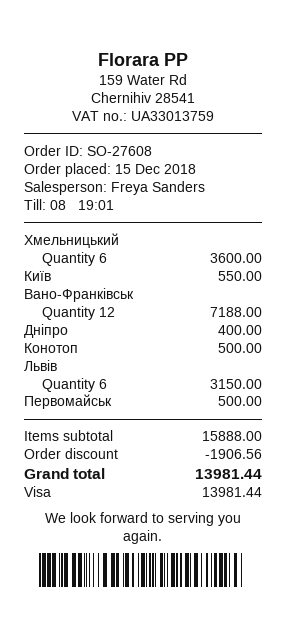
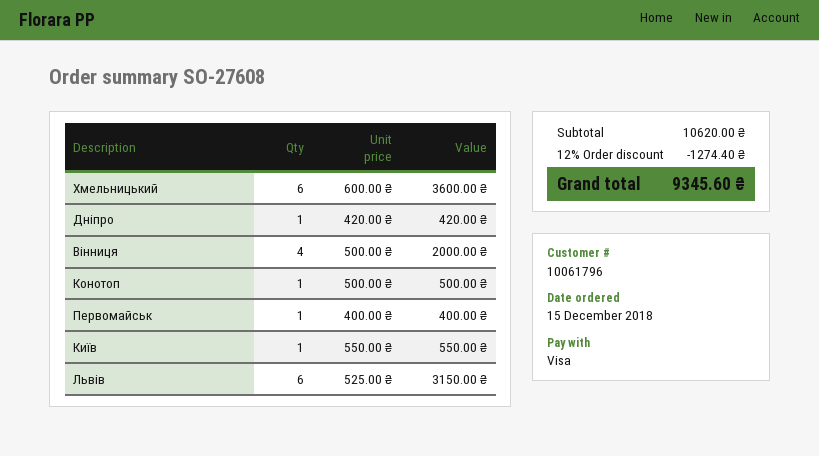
Вано-Франківськ: 12 for 7188.00 -> none
Дніпро: 1 for 400.00 -> 1 for 420.00
Первомайськ: 1 for 500.00 -> 1 for 400.00
Вінниця: none -> 4 for 2000.00
subtotal: 15888.00 -> 10620.00
discount: 1906.56 -> 1274.40
total: 13981.44 -> 9345.60

